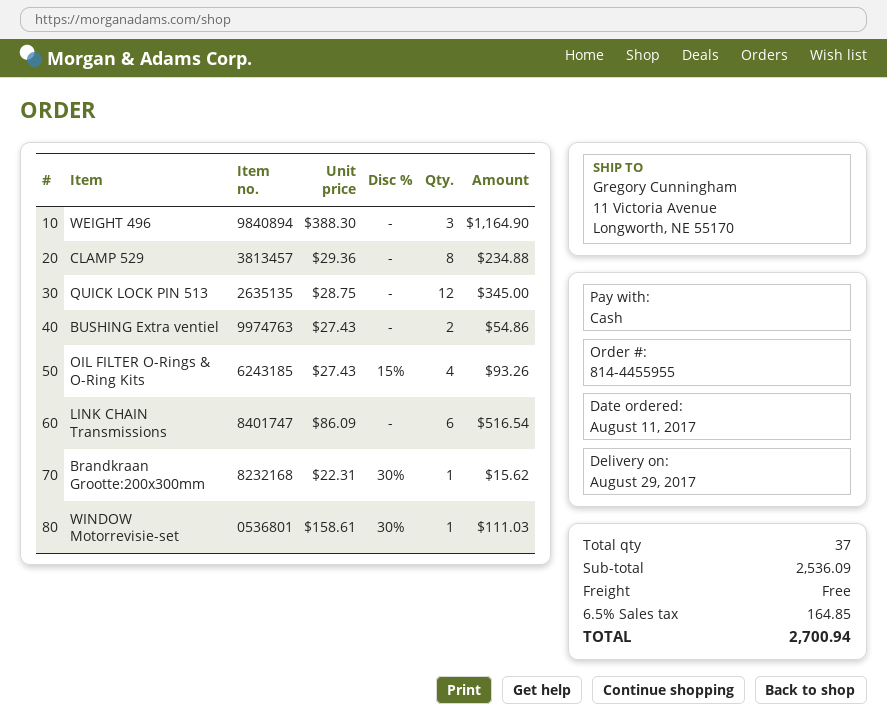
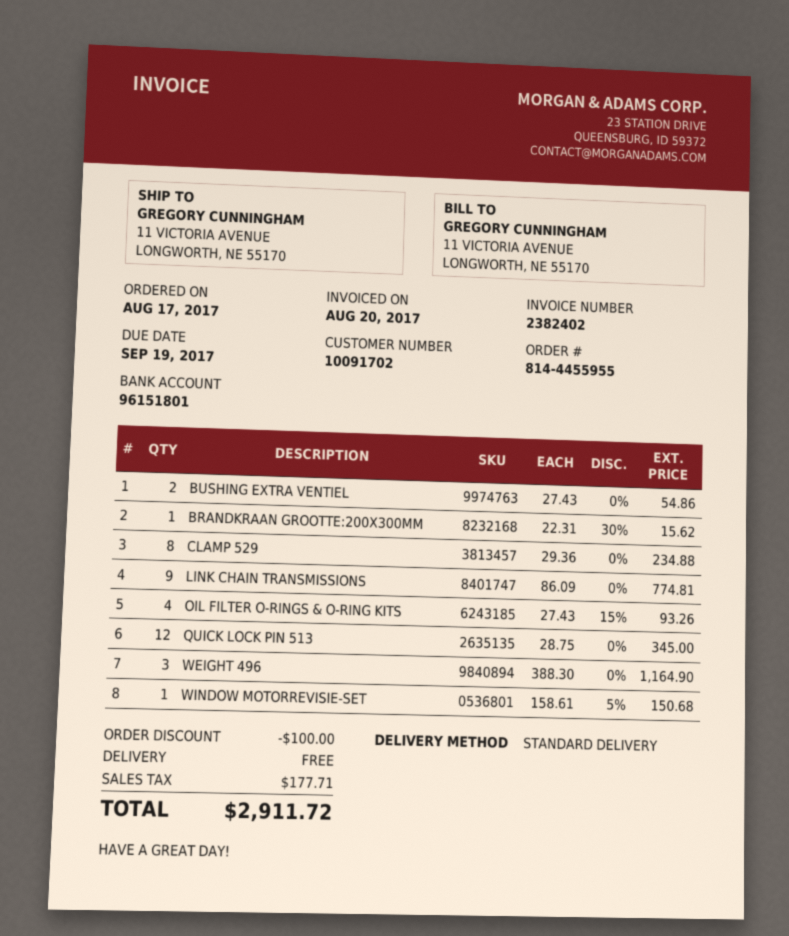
order date: 2017-08-11 -> 2017-08-17
LINK CHAIN Transmissions: 6 x 86.09 = 516.54 -> 9 x 86.09 = 774.81
WINDOW Motorrevisie-set: 1 x 158.61 - 30% = 111.03 -> 1 x 158.61 - 5% = 150.68
discount: none -> 100.00
tax: 164.85 -> 177.71
total: 2700.94 -> 2911.72

